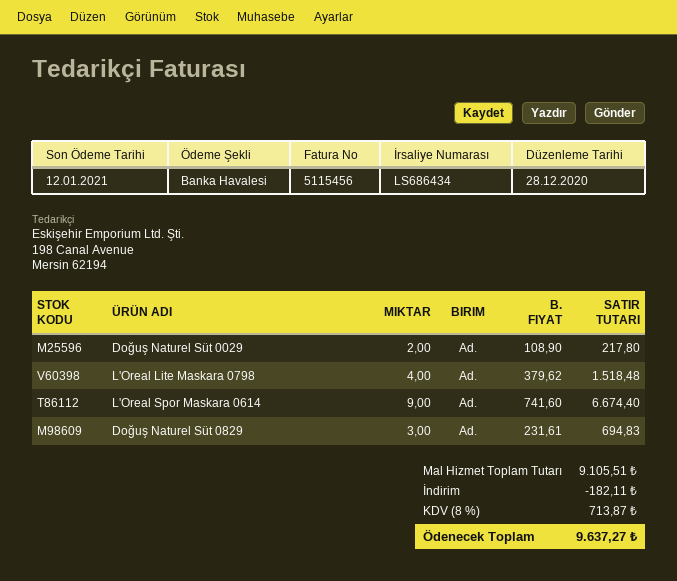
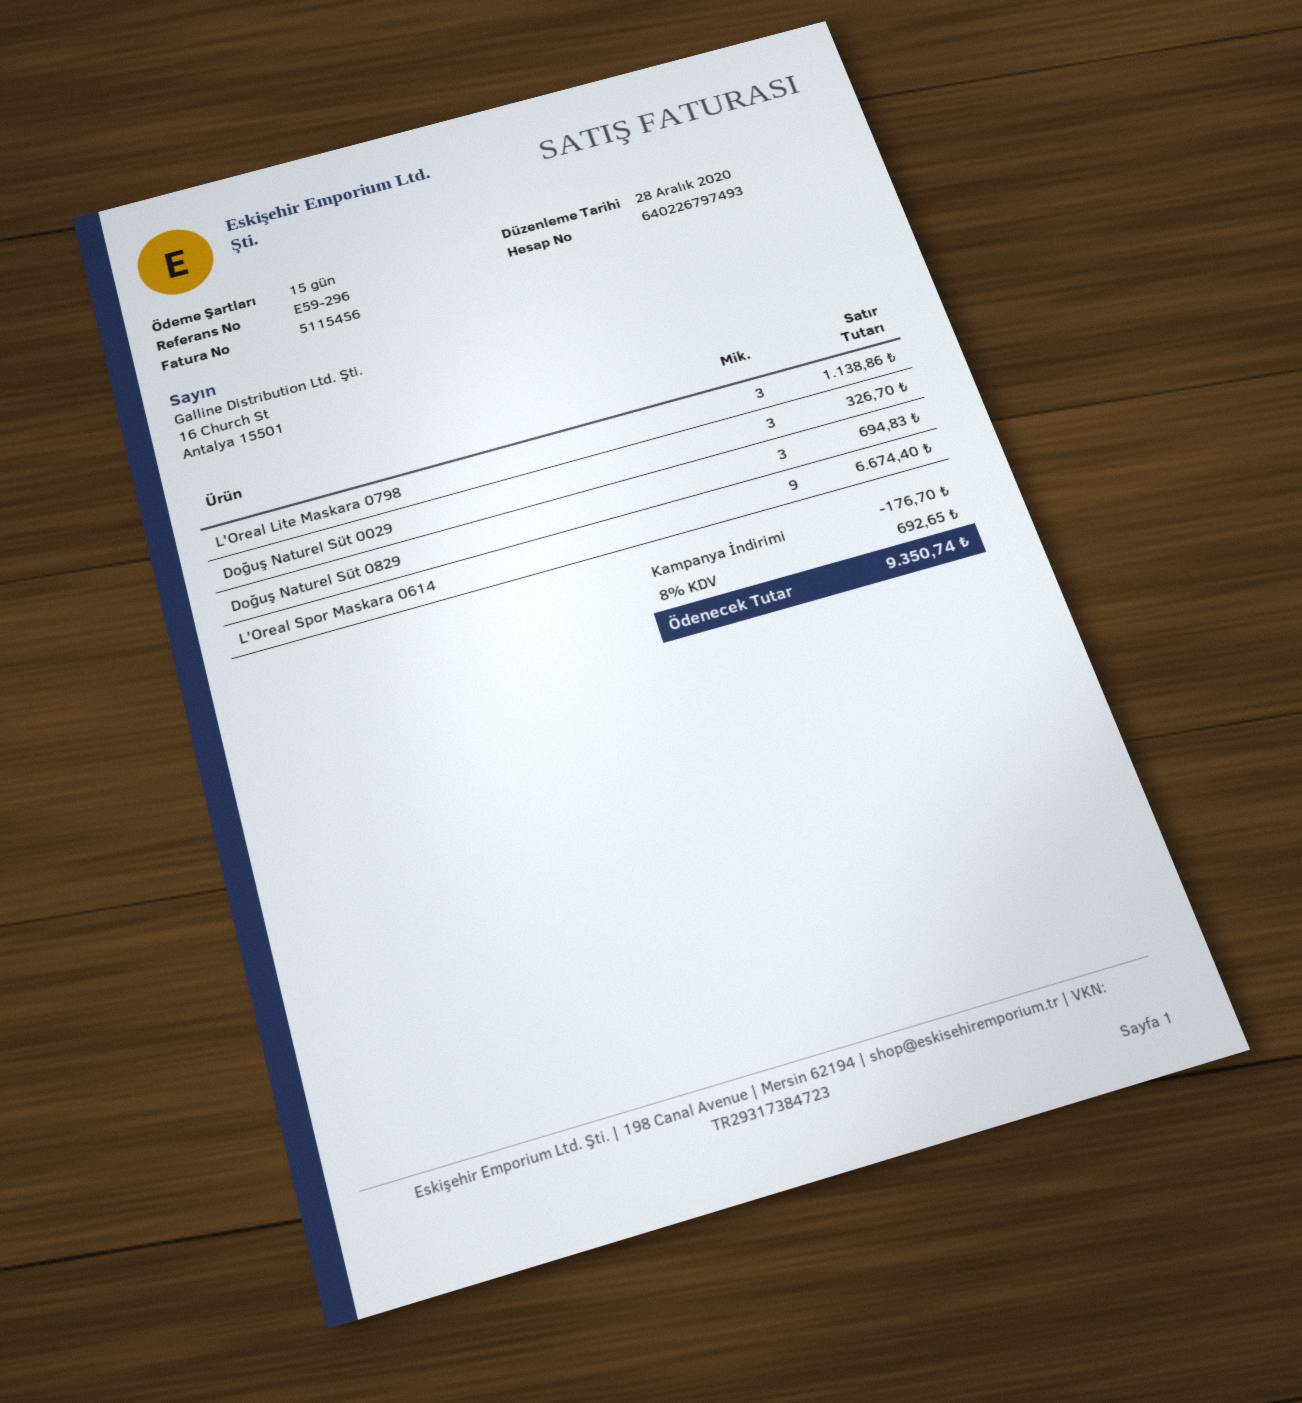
Doğuş Naturel Süt 0029: 2 for 217.80 -> 3 for 326.70
L'Oreal Lite Maskara 0798: 4 for 1518.48 -> 3 for 1138.86
discount: 182.11 -> 176.70
tax: 8% = 713.87 -> 8% = 692.65
total: 9637.27 -> 9350.74

